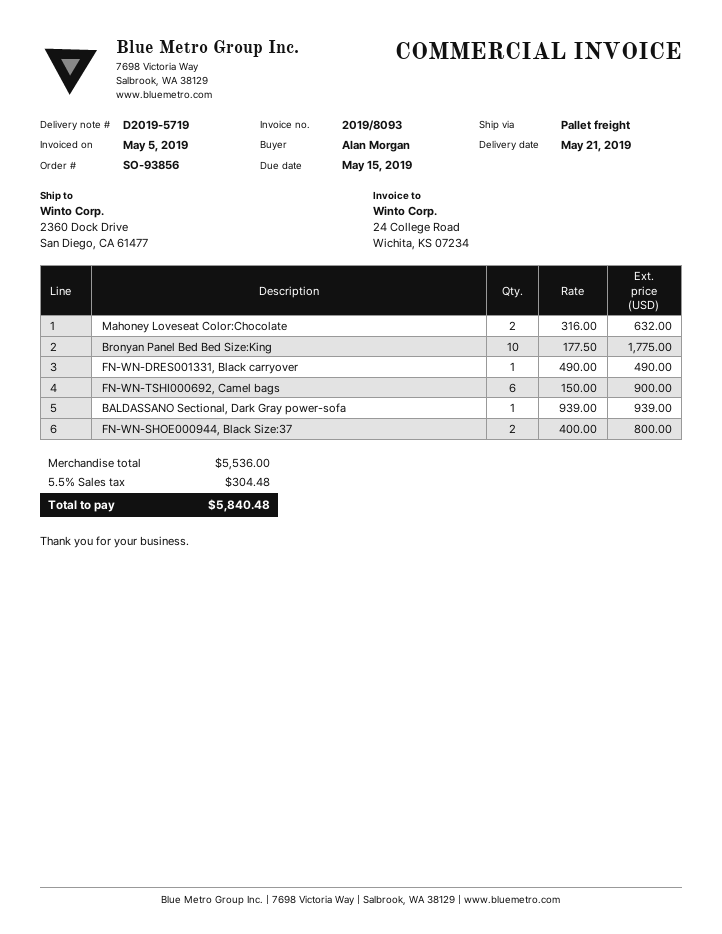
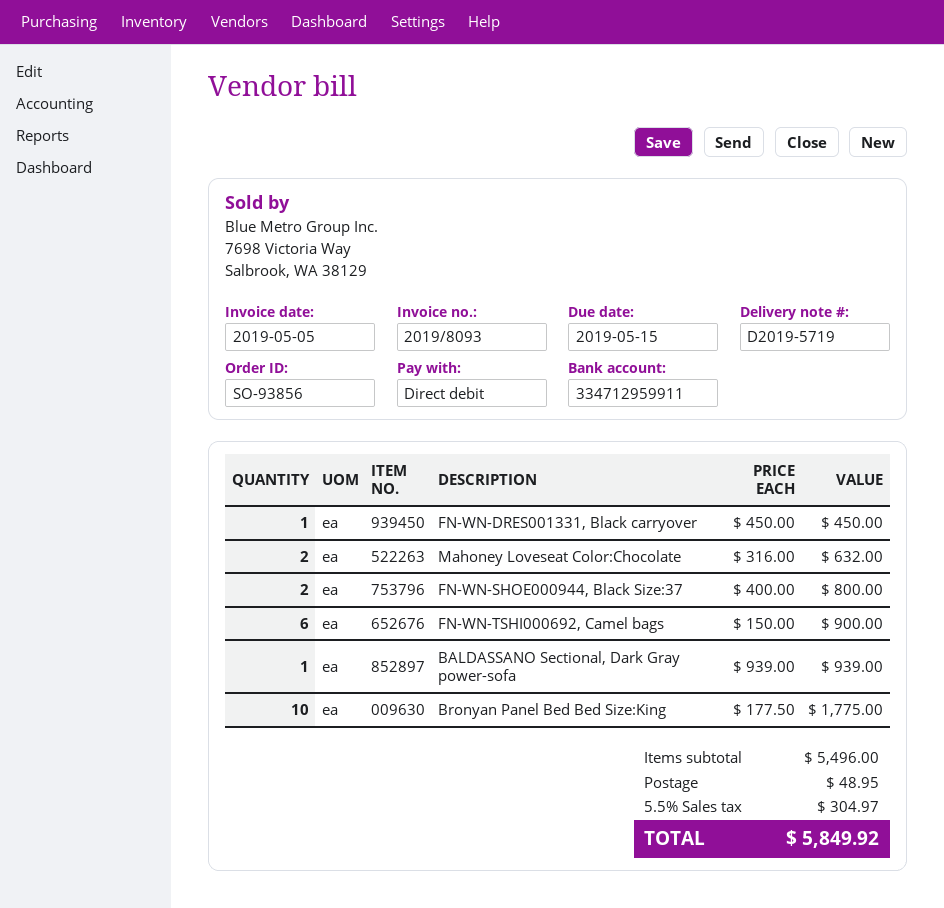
FN-WN-DRES001331, Black carryover: 1 x 490.00 = 490.00 -> 1 x 450.00 = 450.00
subtotal: 5536.00 -> 5496.00
shipping: none -> 48.95
tax: 5.5% = 304.48 -> 5.5% = 304.97
total: 5840.48 -> 5849.92

